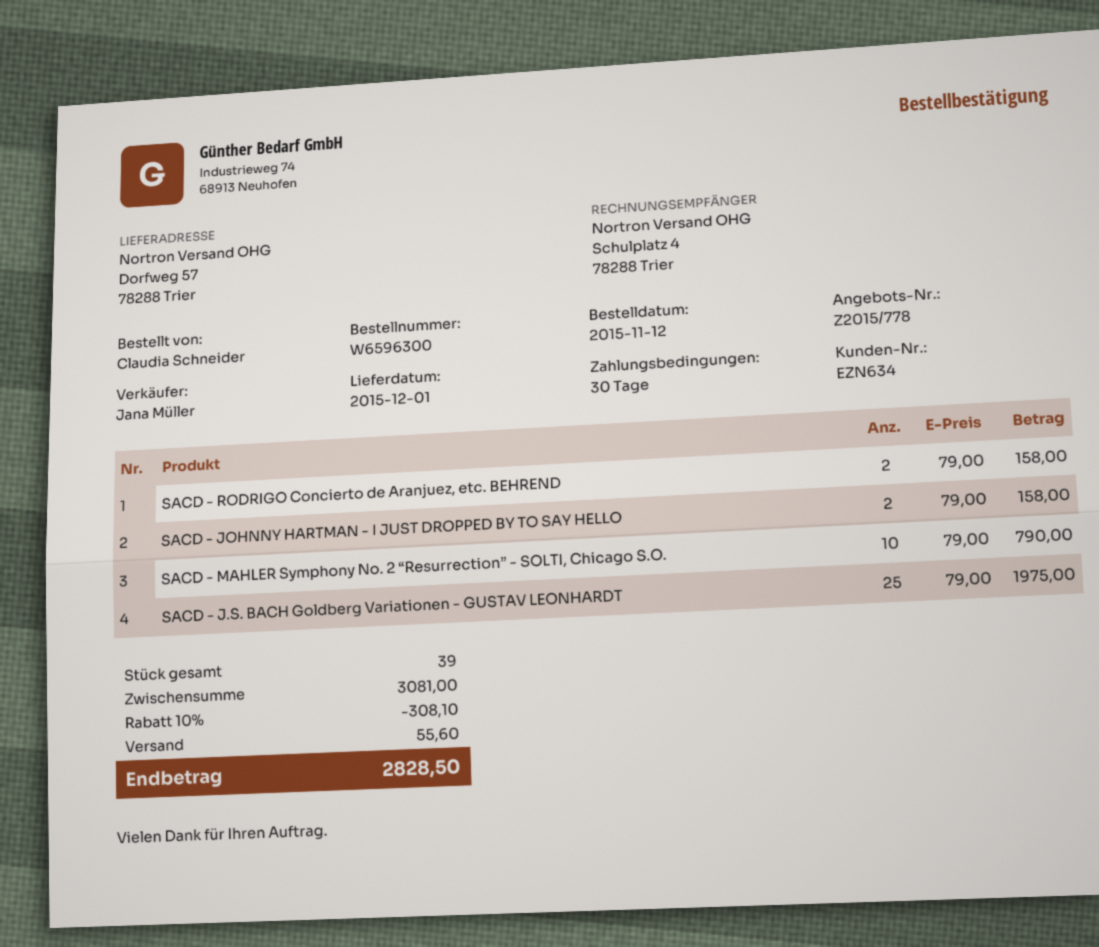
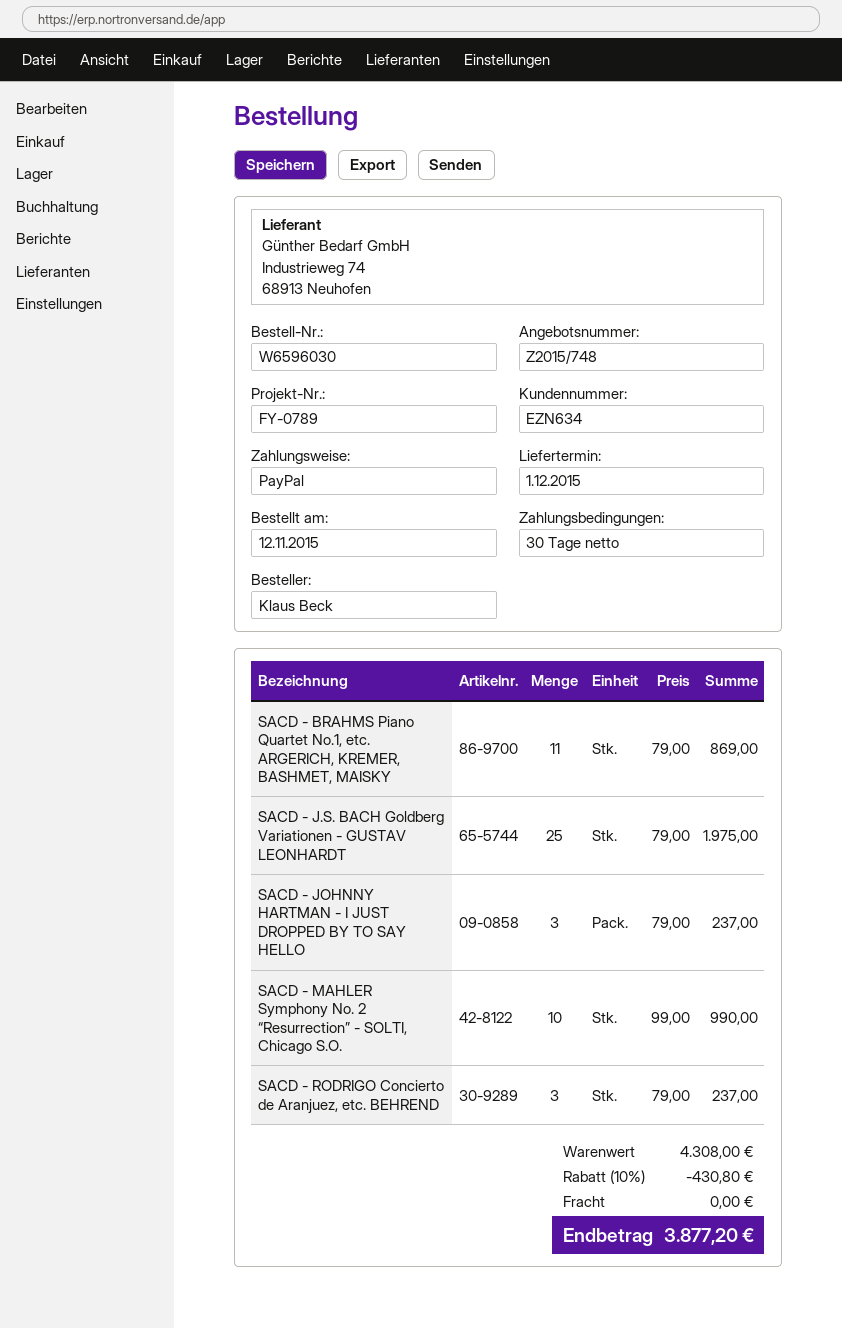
quote number: Z2015/778 -> Z2015/748
order number: W6596300 -> W6596030
ordered by: Claudia Schneider -> Klaus Beck
SACD - RODRIGO Concierto de Aranjuez, etc. BEHREND: 2 x 79.00 = 158.00 -> 3 x 79.00 = 237.00
SACD - JOHNNY HARTMAN - I JUST DROPPED BY TO SAY HELLO: 2 x 79.00 = 158.00 -> 3 x 79.00 = 237.00
SACD - MAHLER Symphony No. 2 “Resurrection” - SOLTI, Chicago S.O.: 10 x 79.00 = 790.00 -> 10 x 99.00 = 990.00
SACD - BRAHMS Piano Quartet No.1, etc. ARGERICH, KREMER, BASHMET, MAISKY: none -> 11 x 79.00 = 869.00
subtotal: 3081.00 -> 4308.00
discount: 10% = 308.10 -> 10% = 430.80
shipping: 55.60 -> 0.00
total: 2828.50 -> 3877.20

